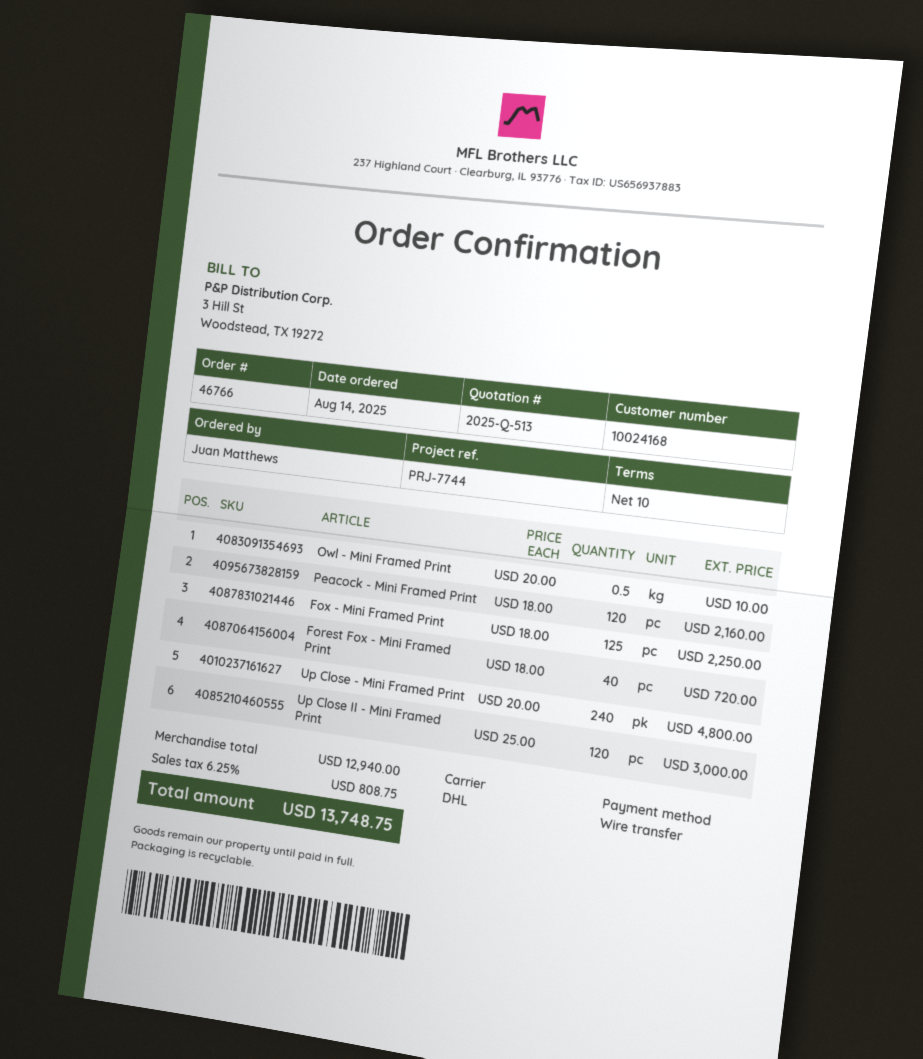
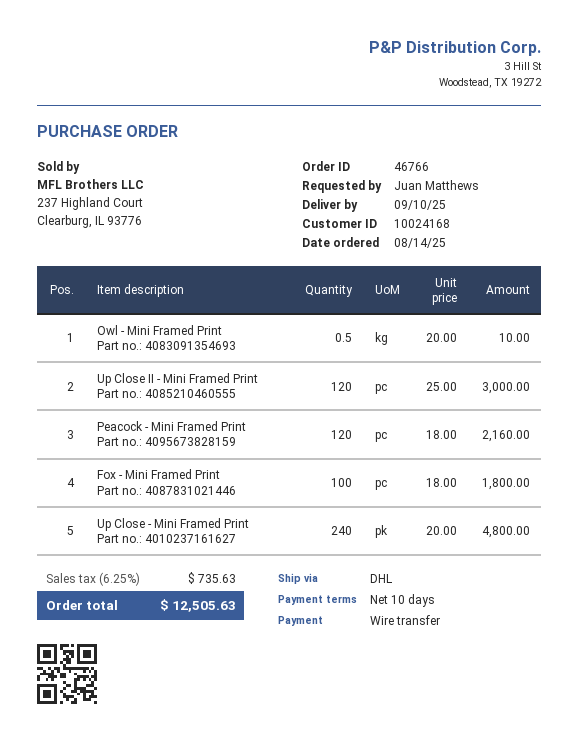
Fox - Mini Framed Print: 125 x 18.00 = 2250.00 -> 100 x 18.00 = 1800.00
Forest Fox - Mini Framed Print: 40 x 18.00 = 720.00 -> none
tax: 6.25% = 808.75 -> 6.25% = 735.63
total: 13748.75 -> 12505.63

